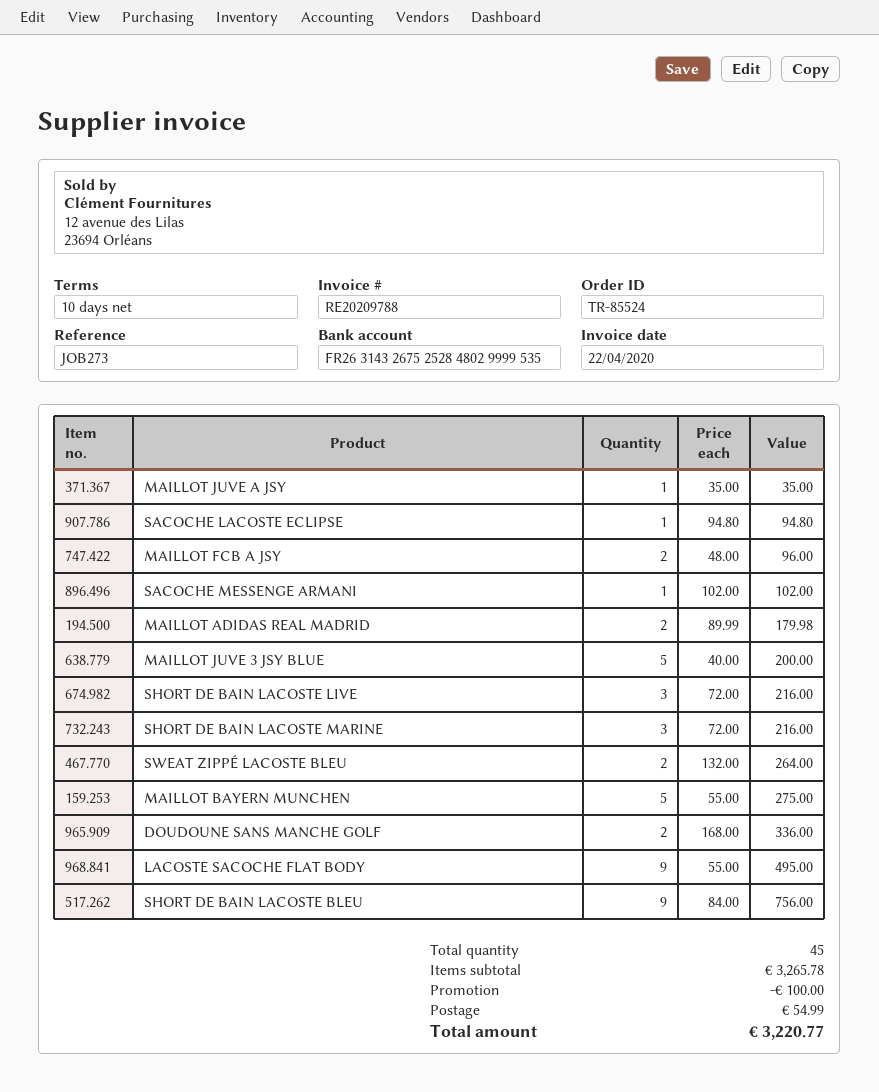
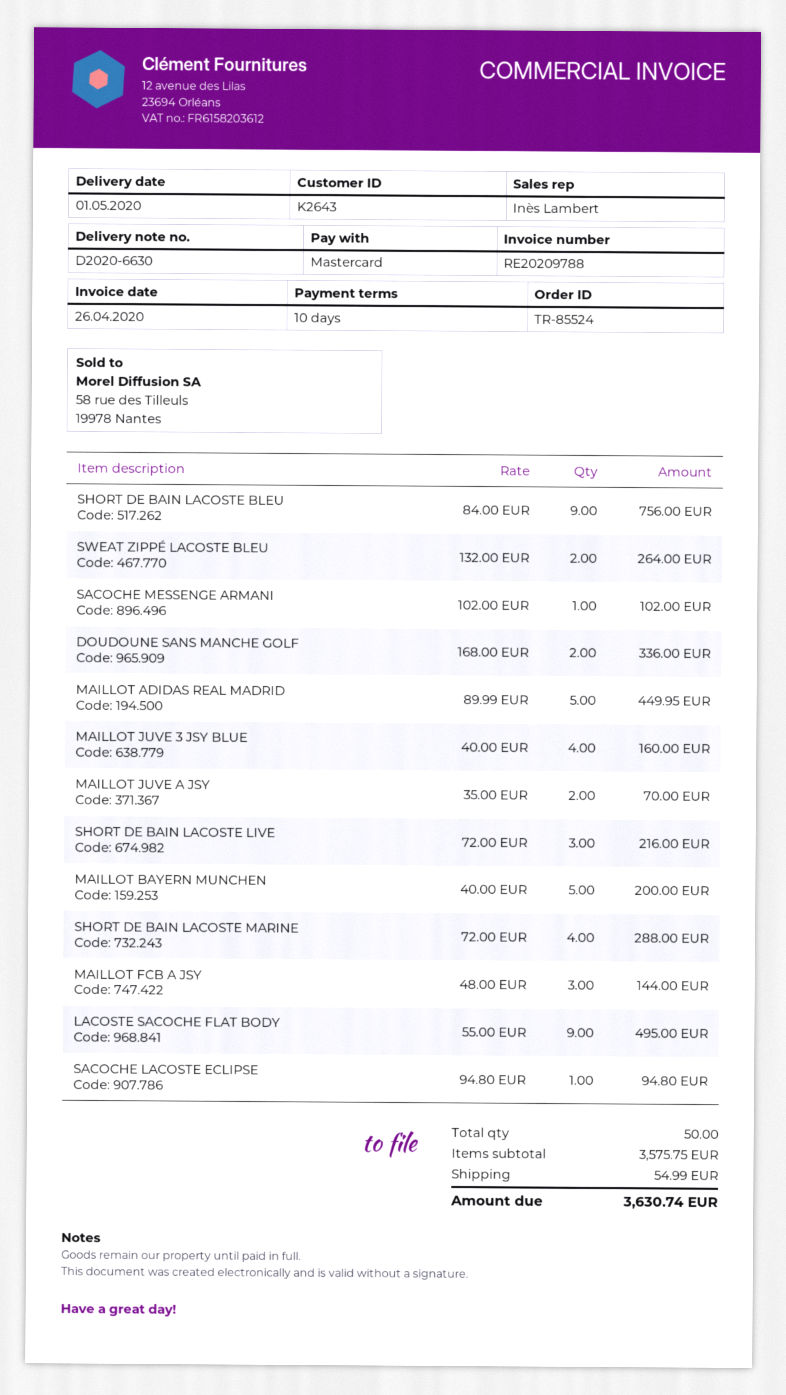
invoice date: 2020-04-22 -> 2020-04-26
MAILLOT JUVE A JSY: 1 x 35.00 = 35.00 -> 2 x 35.00 = 70.00
MAILLOT FCB A JSY: 2 x 48.00 = 96.00 -> 3 x 48.00 = 144.00
MAILLOT ADIDAS REAL MADRID: 2 x 89.99 = 179.98 -> 5 x 89.99 = 449.95
MAILLOT JUVE 3 JSY BLUE: 5 x 40.00 = 200.00 -> 4 x 40.00 = 160.00
SHORT DE BAIN LACOSTE MARINE: 3 x 72.00 = 216.00 -> 4 x 72.00 = 288.00
MAILLOT BAYERN MUNCHEN: 5 x 55.00 = 275.00 -> 5 x 40.00 = 200.00
total quantity: 45 -> 50
subtotal: 3265.78 -> 3575.75
discount: 100.00 -> none
total: 3220.77 -> 3630.74

